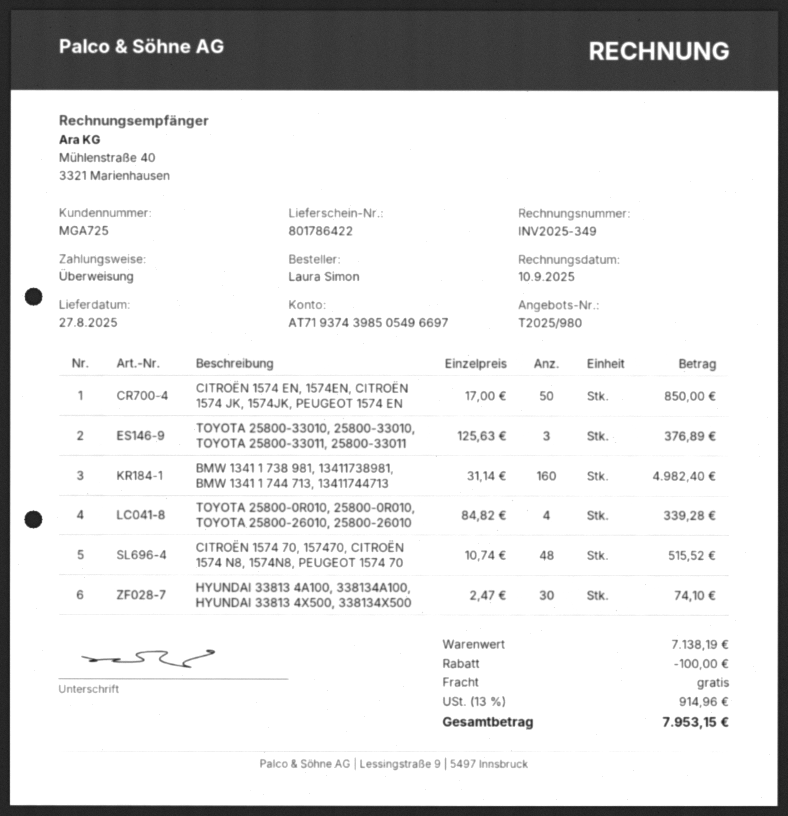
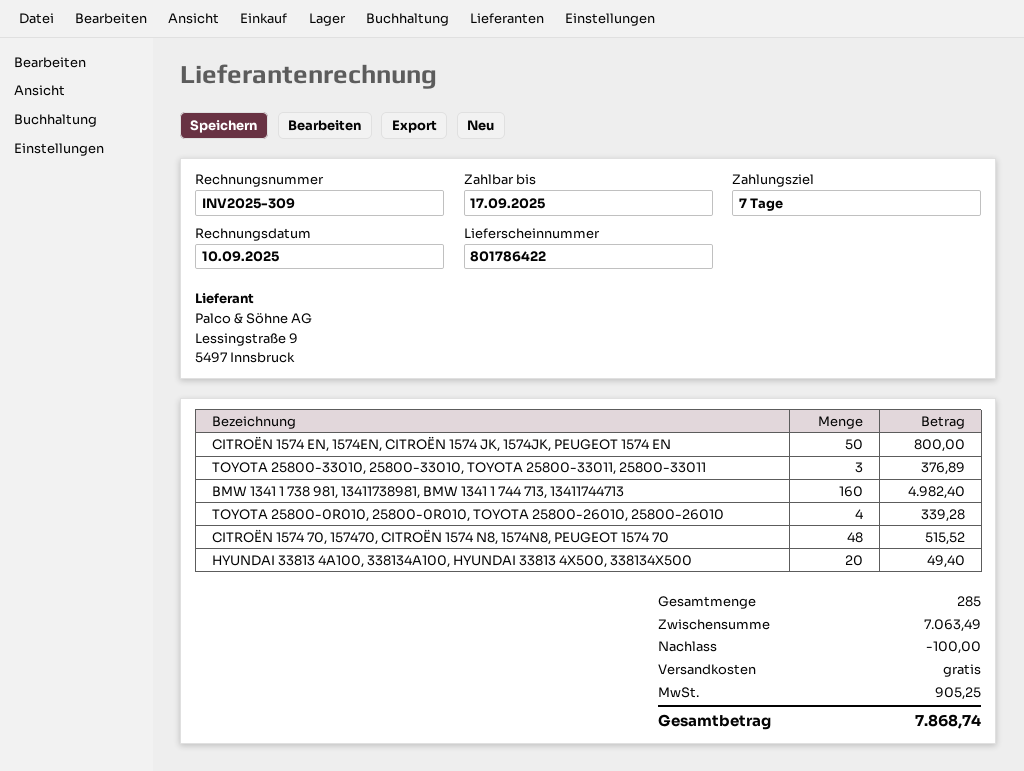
invoice number: INV2025-349 -> INV2025-309
CITROËN 1574 EN, 1574EN, CITROËN 1574 JK, 1574JK, PEUGEOT 1574 EN: 50 for 850.00 -> 50 for 800.00
HYUNDAI 33813 4A100, 338134A100, HYUNDAI 33813 4X500, 338134X500: 30 for 74.10 -> 20 for 49.40
subtotal: 7138.19 -> 7063.49
tax: 914.96 -> 905.25
total: 7953.15 -> 7868.74

